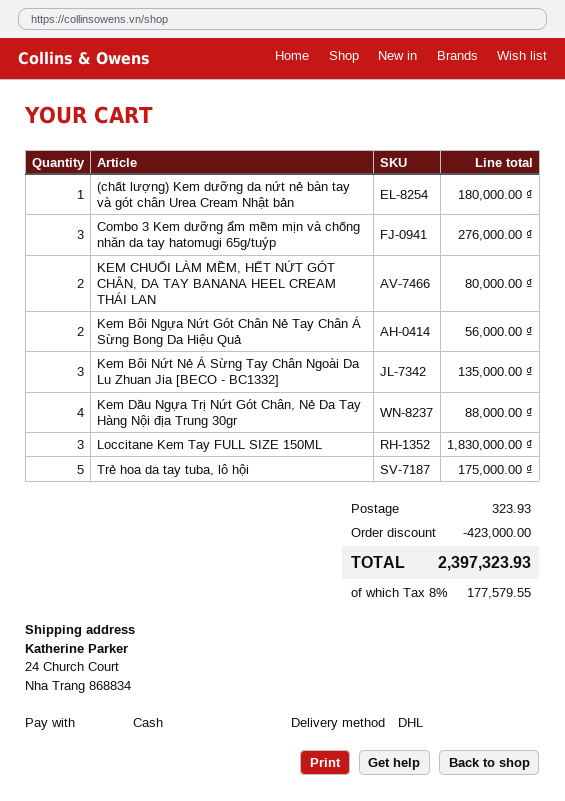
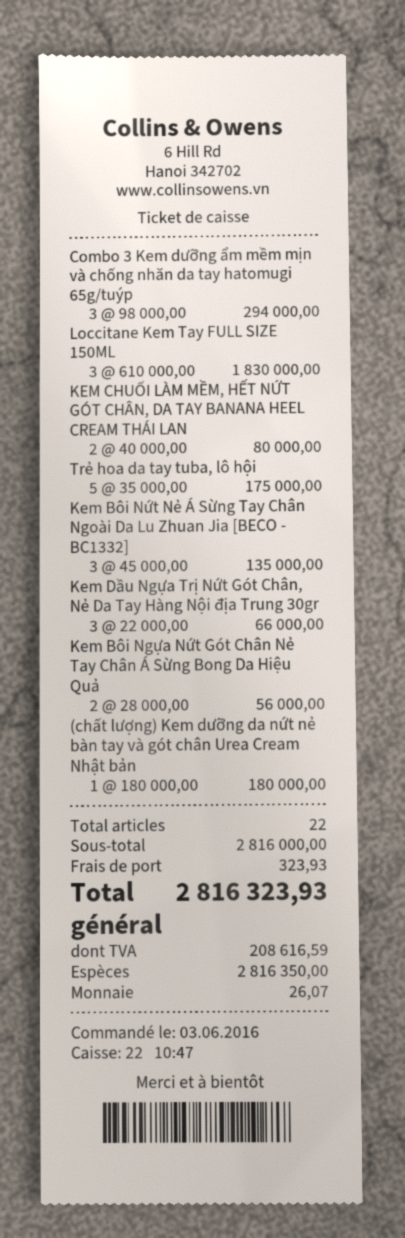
Combo 3 Kem dưỡng ẩm mềm mịn và chống nhăn da tay hatomugi 65g/tuýp: 3 for 276000.00 -> 3 for 294000.00
Kem Dầu Ngựa Trị Nứt Gót Chân, Nẻ Da Tay Hàng Nội địa Trung 30gr: 4 for 88000.00 -> 3 for 66000.00
discount: 423000.00 -> none
tax: 177579.55 -> 208616.59
total: 2397323.93 -> 2816323.93

